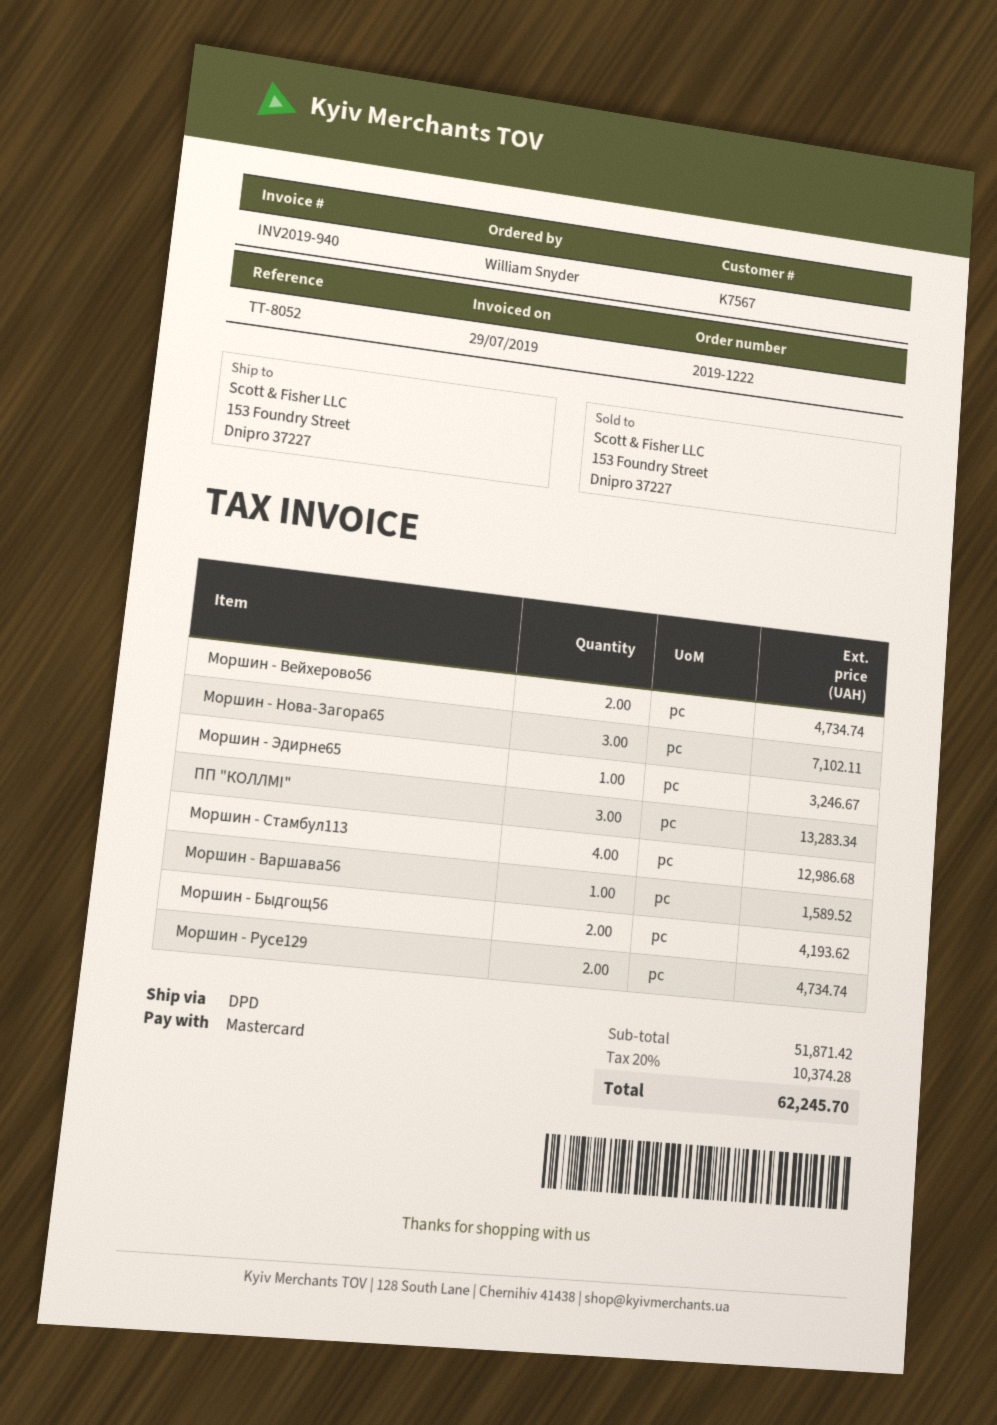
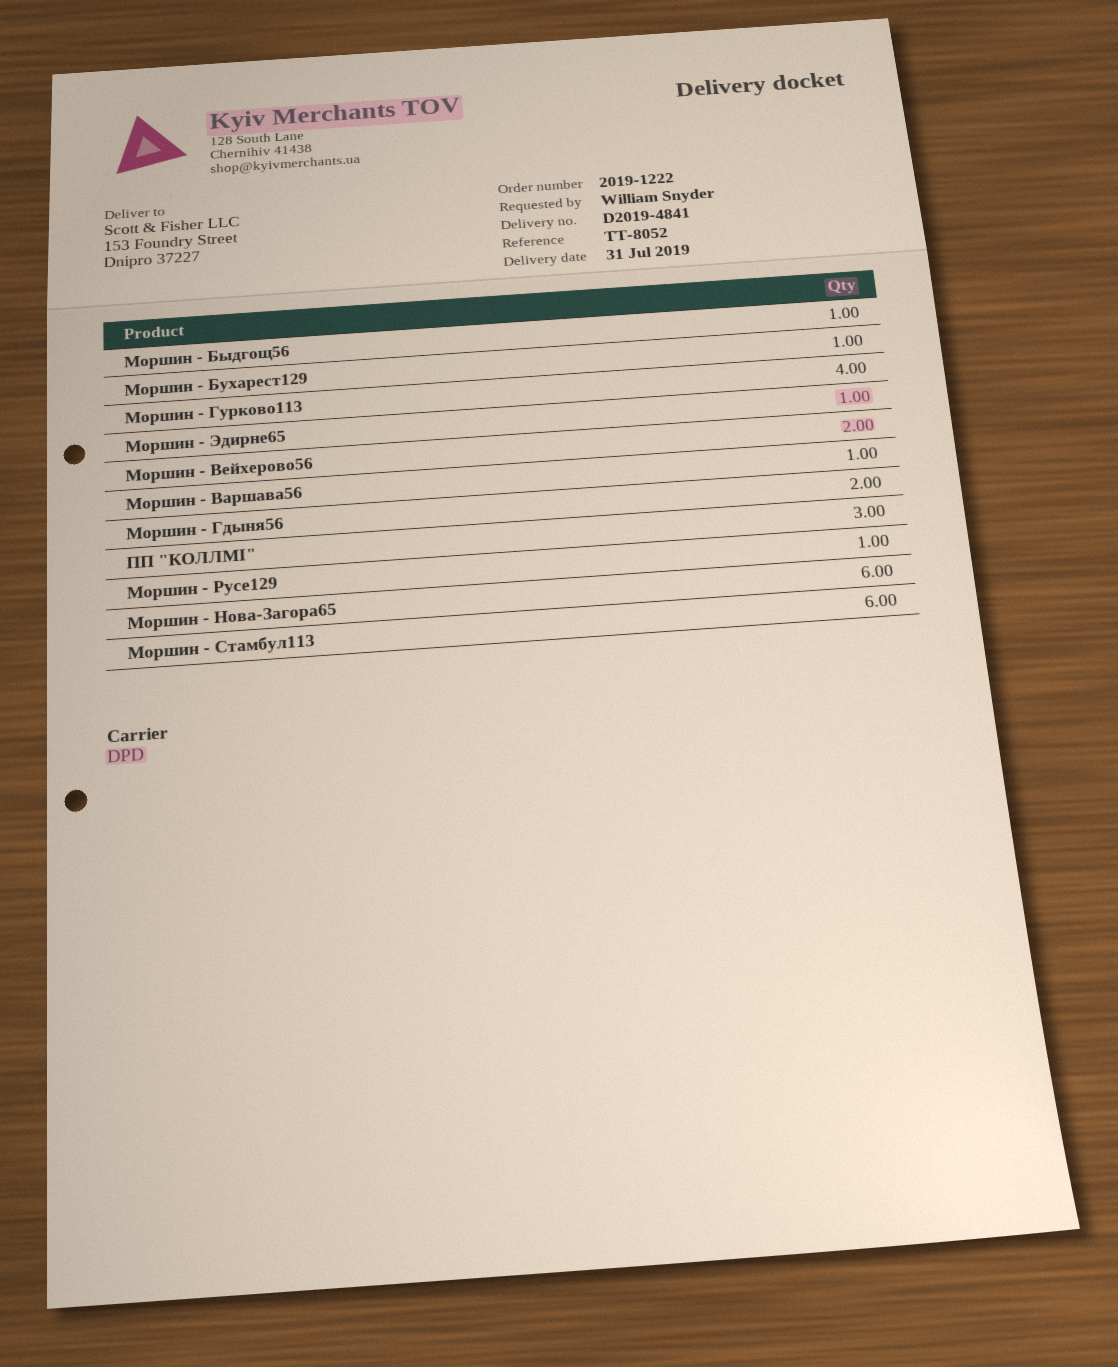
Моршин - Нова-Загора65: 3 -> 6
Моршин - Стамбул113: 4 -> 6
Моршин - Быдгощ56: 2 -> 1
Моршин - Русе129: 2 -> 1
Моршин - Бухарест129: none -> 1
Моршин - Гурково113: none -> 4
Моршин - Гдыня56: none -> 2

